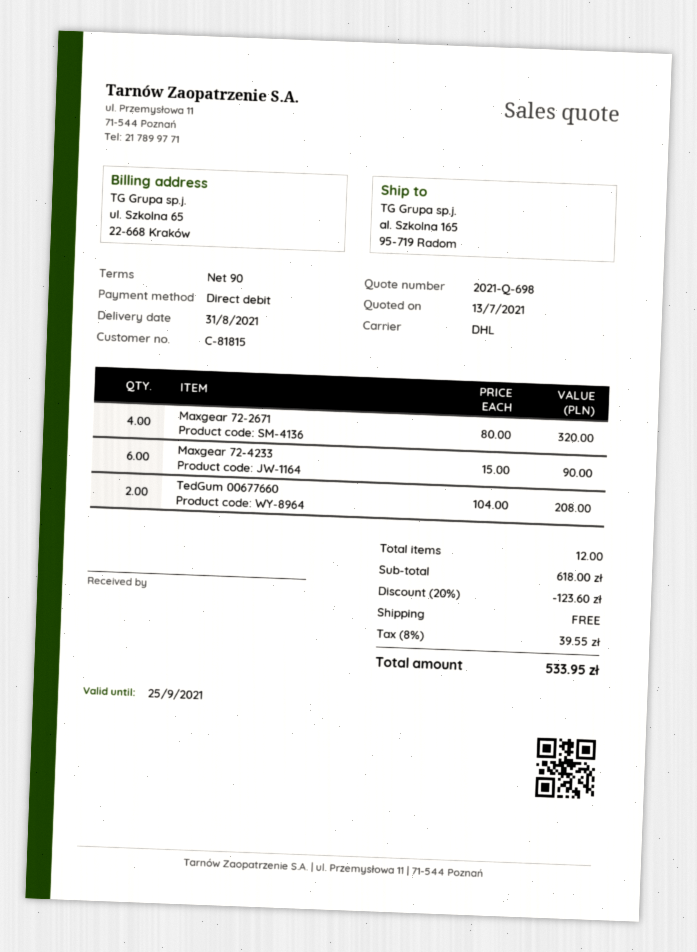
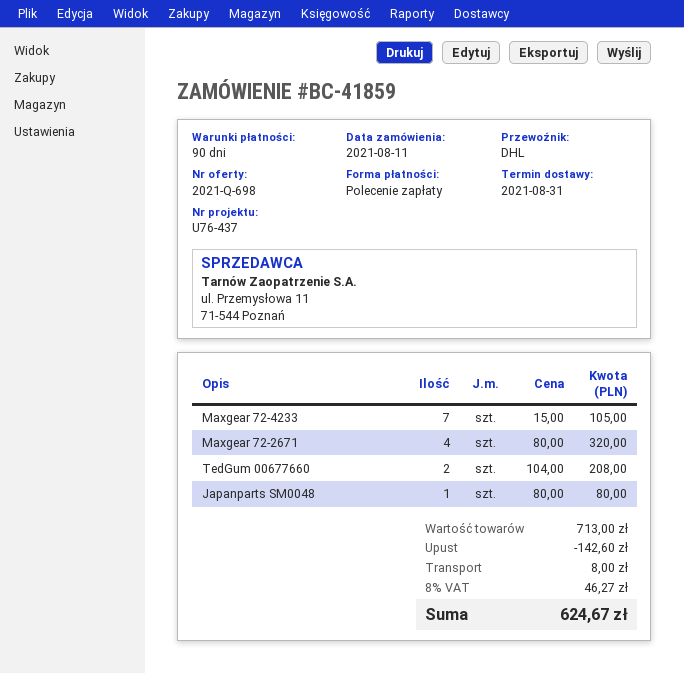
Maxgear 72-4233: 6 x 15.00 = 90.00 -> 7 x 15.00 = 105.00
Japanparts SM0048: none -> 1 x 80.00 = 80.00
subtotal: 618.00 -> 713.00
discount: 123.60 -> 142.60
shipping: 0.00 -> 8.00
tax: 8% = 39.55 -> 8% = 46.27
total: 533.95 -> 624.67

